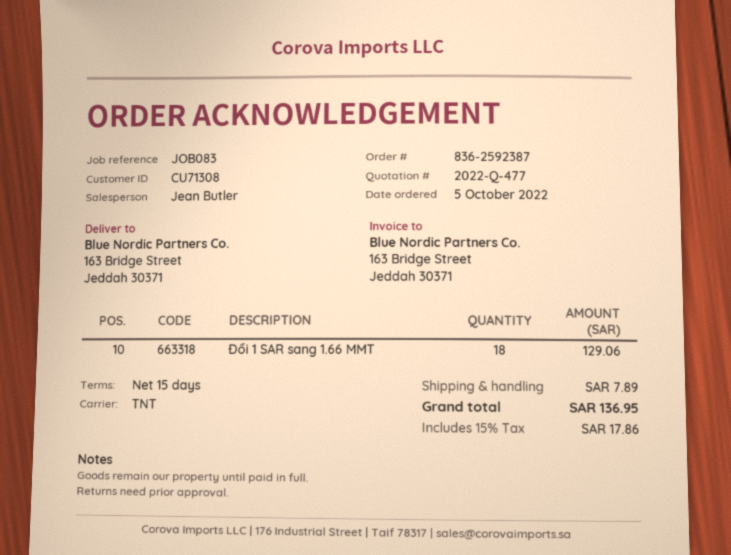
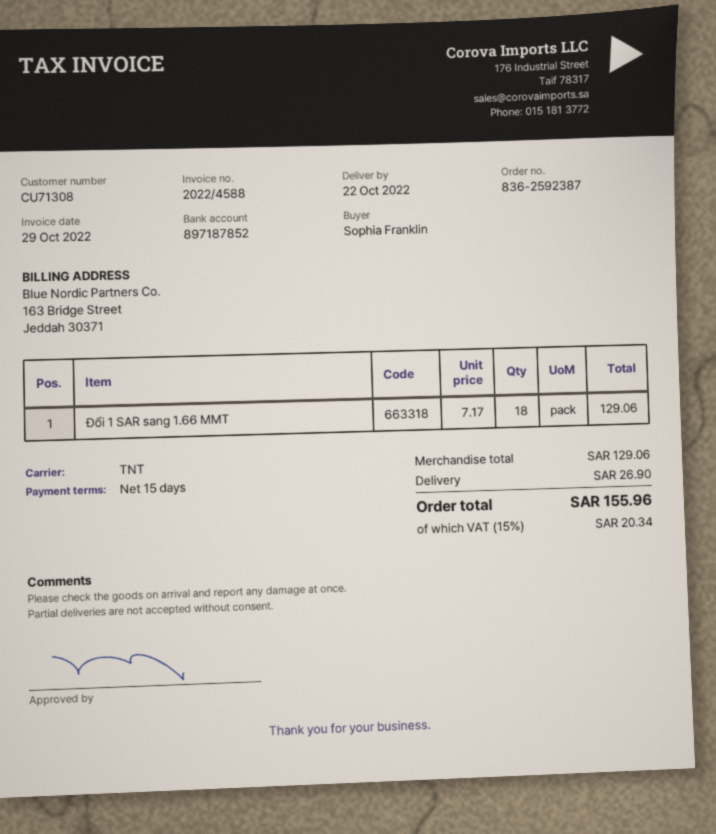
shipping: 7.89 -> 26.90
tax: 15% = 17.86 -> 15% = 20.34
total: 136.95 -> 155.96

